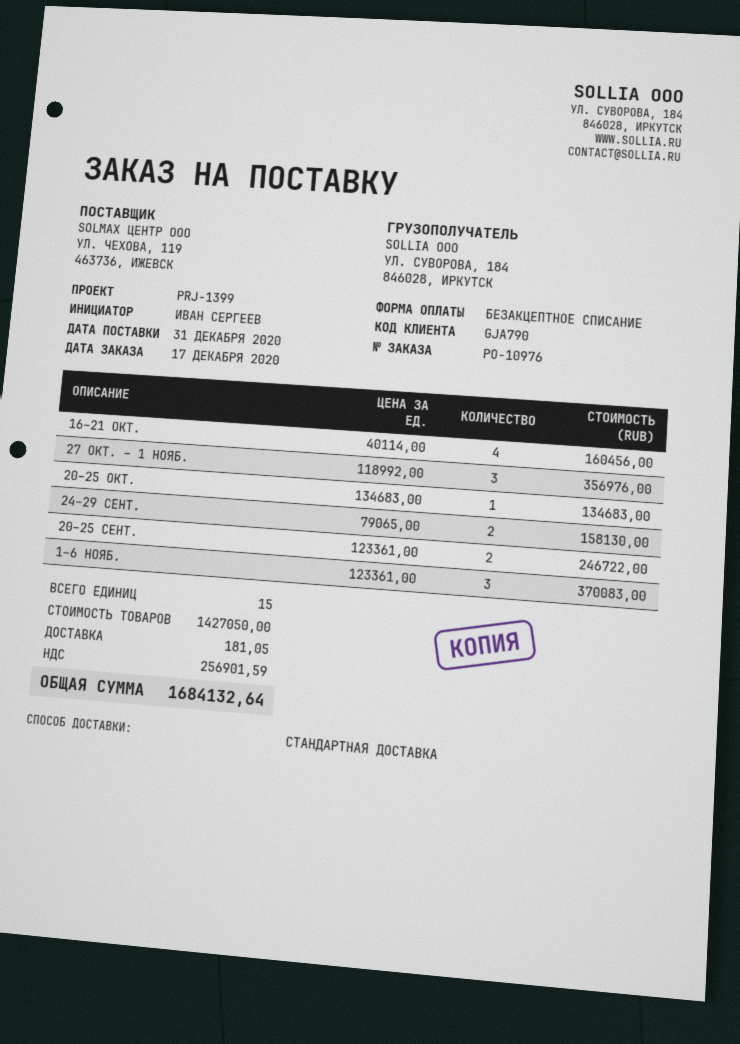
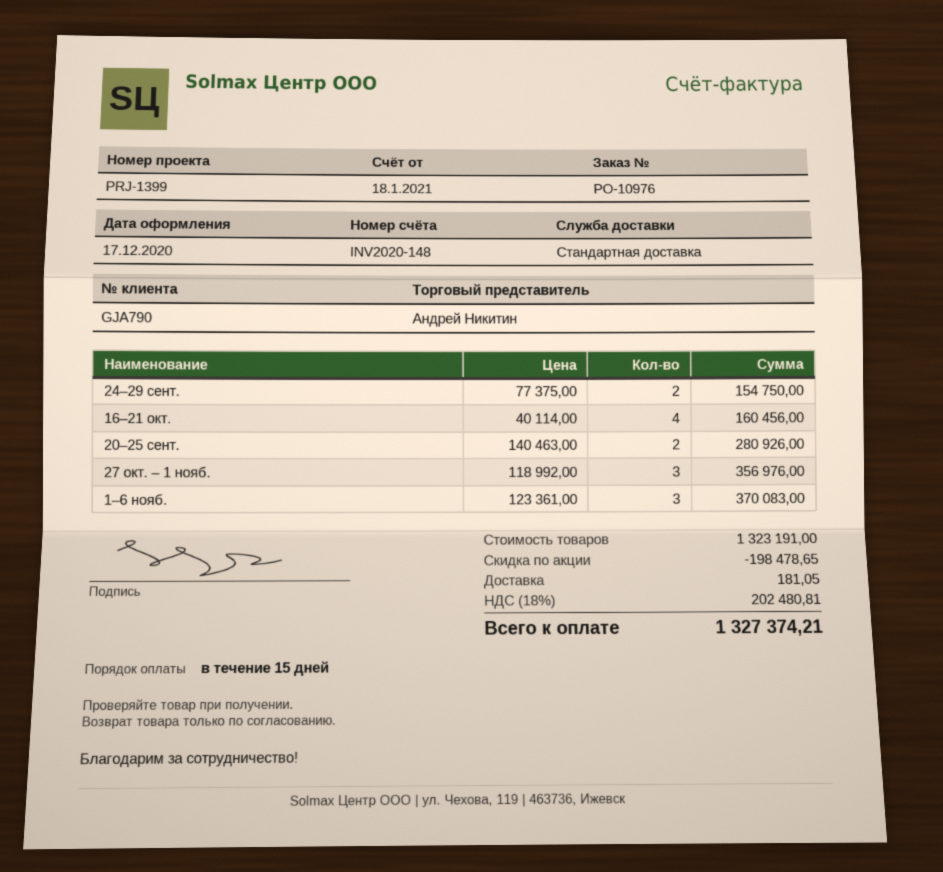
20–25 ОКТ.: 1 x 134683.00 = 134683.00 -> none
24–29 СЕНТ.: 2 x 79065.00 = 158130.00 -> 2 x 77375.00 = 154750.00
20–25 СЕНТ.: 2 x 123361.00 = 246722.00 -> 2 x 140463.00 = 280926.00
subtotal: 1427050.00 -> 1323191.00
discount: none -> 198478.65
tax: 256901.59 -> 202480.81
total: 1684132.64 -> 1327374.21

